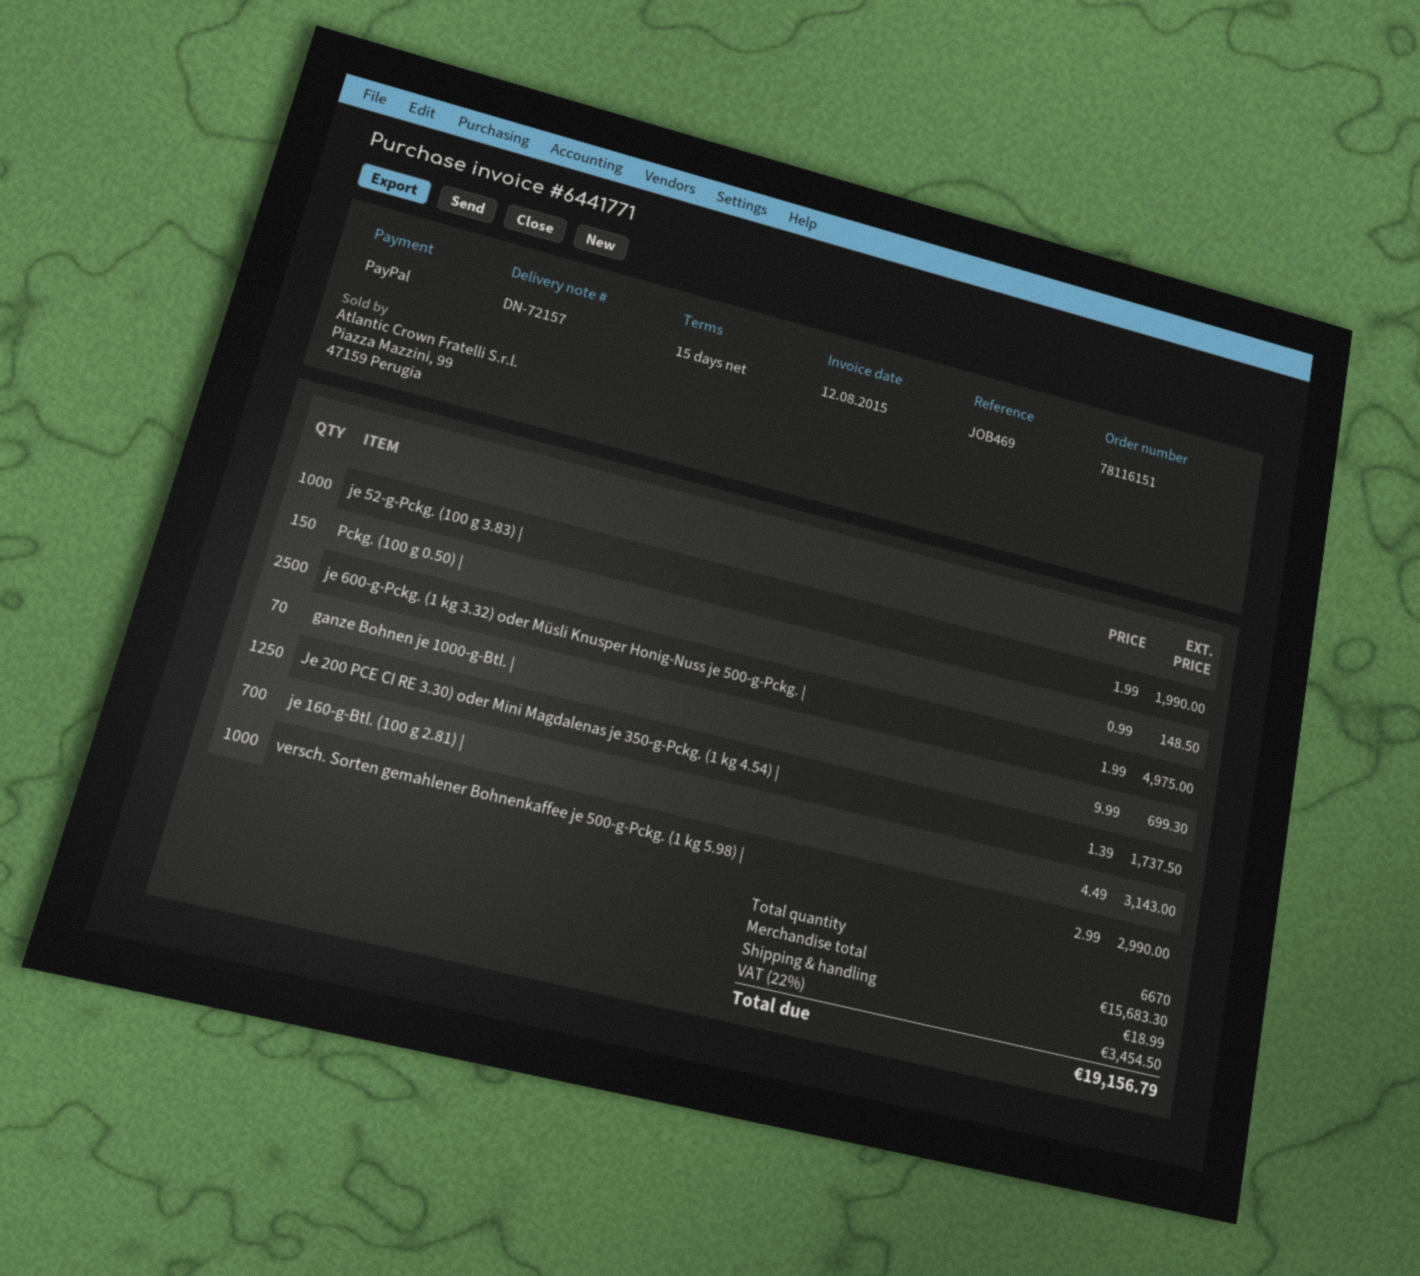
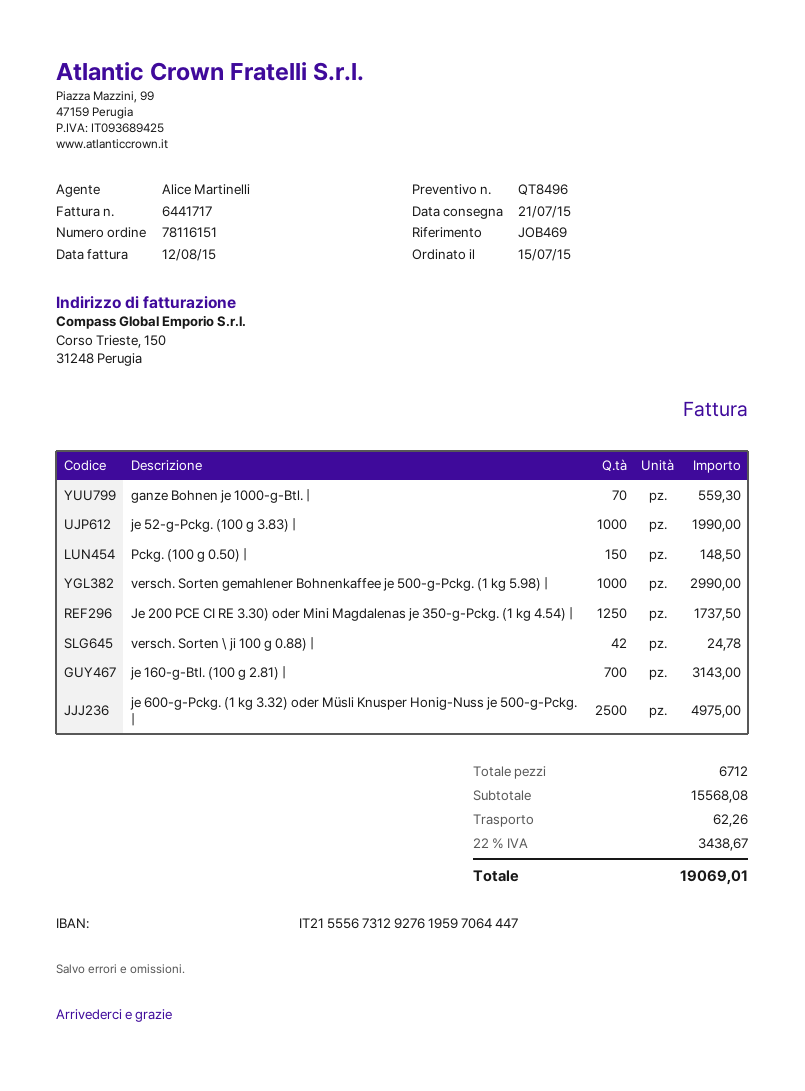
invoice number: 6441771 -> 6441717
ganze Bohnen je 1000-g-Btl. |: 70 for 699.30 -> 70 for 559.30
versch. Sorten \ ji 100 g 0.88) |: none -> 42 for 24.78
total quantity: 6670 -> 6712
subtotal: 15683.30 -> 15568.08
shipping: 18.99 -> 62.26
tax: 22% = 3454.50 -> 22% = 3438.67
total: 19156.79 -> 19069.01

